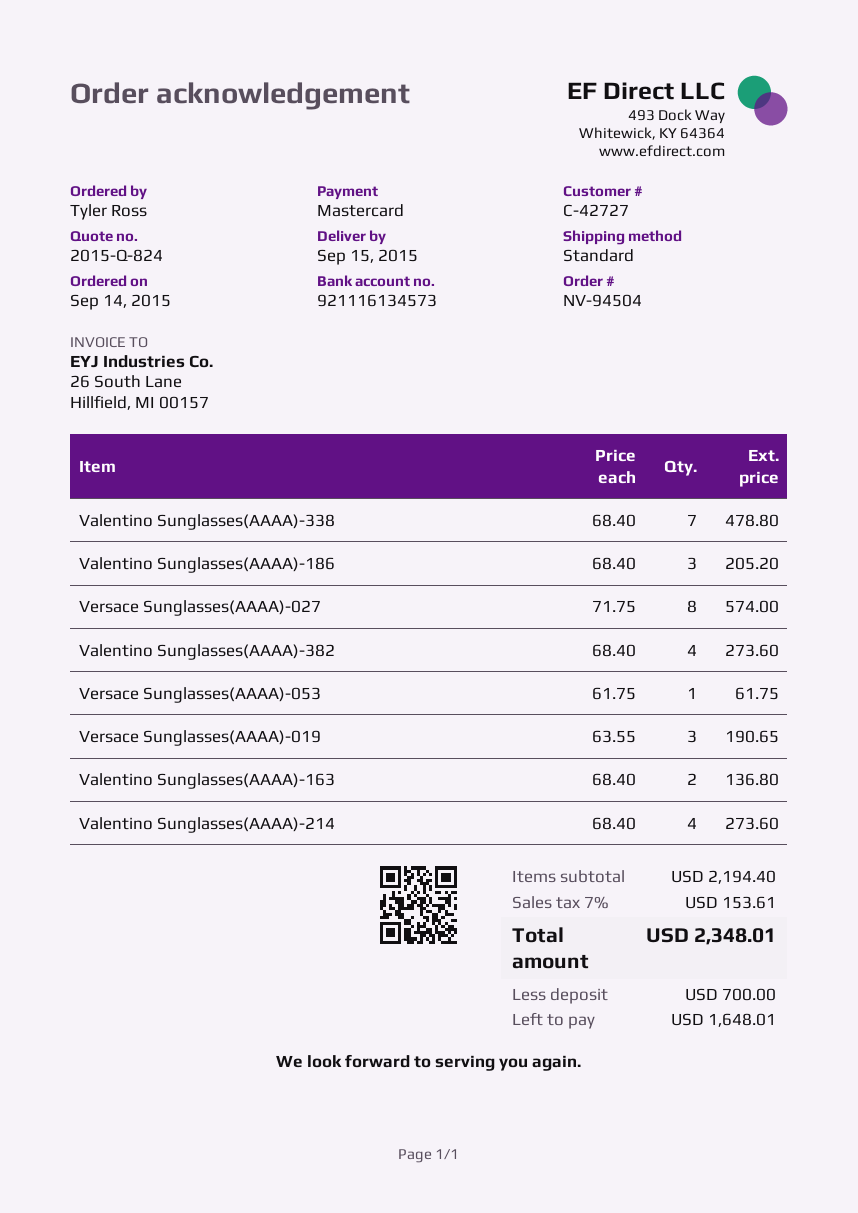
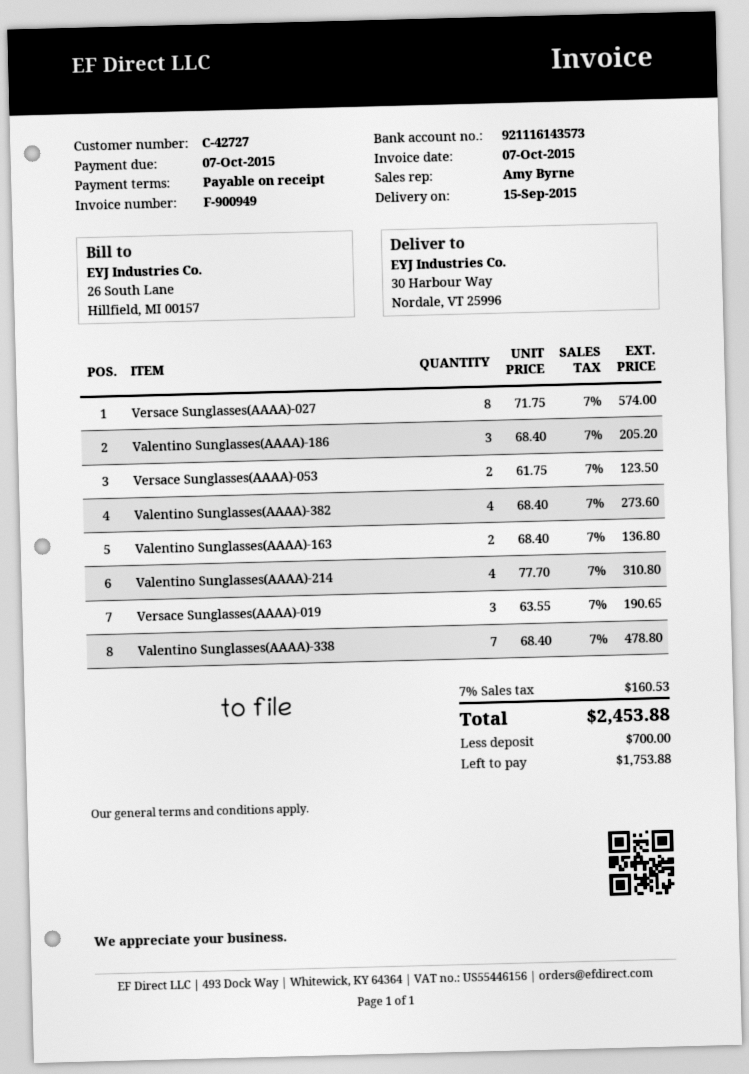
bank account: 921116134573 -> 921116143573
Versace Sunglasses(AAAA)-053: 1 x 61.75 = 61.75 -> 2 x 61.75 = 123.50
Valentino Sunglasses(AAAA)-214: 4 x 68.40 = 273.60 -> 4 x 77.70 = 310.80
tax: 7% = 153.61 -> 7% = 160.53
total: 2348.01 -> 2453.88
balance: 1648.01 -> 1753.88

